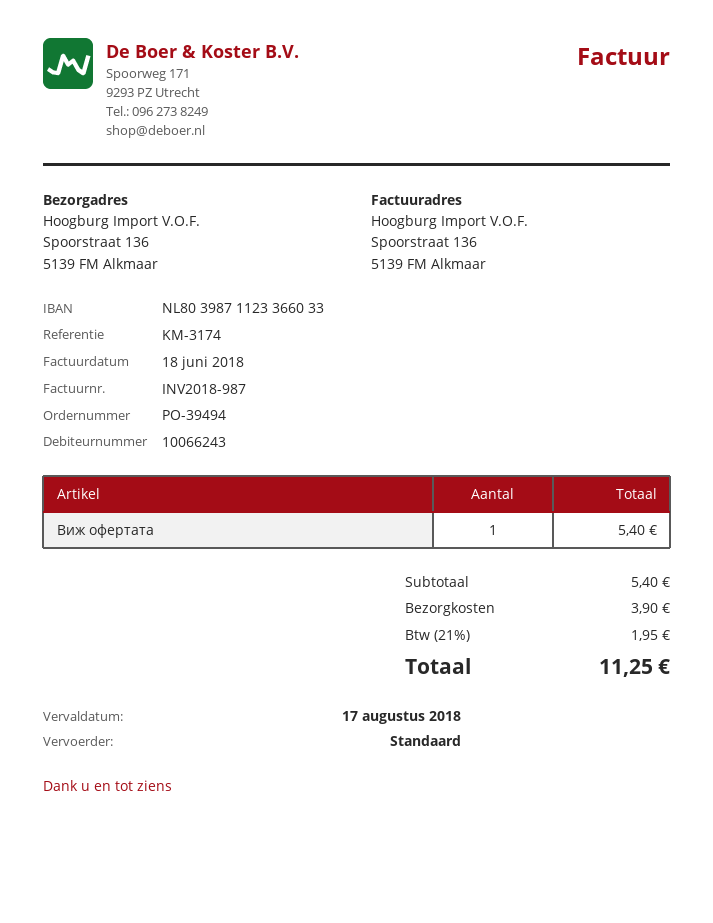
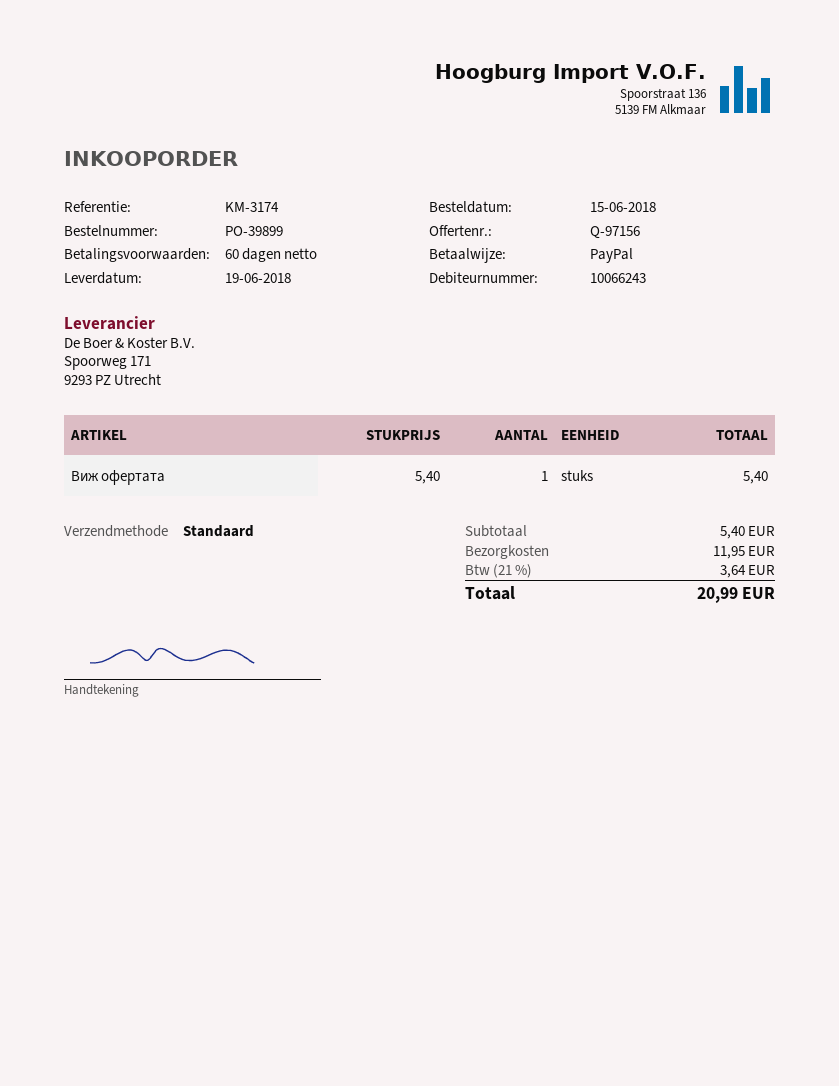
order number: PO-39494 -> PO-39899
shipping: 3.90 -> 11.95
tax: 21% = 1.95 -> 21% = 3.64
total: 11.25 -> 20.99

